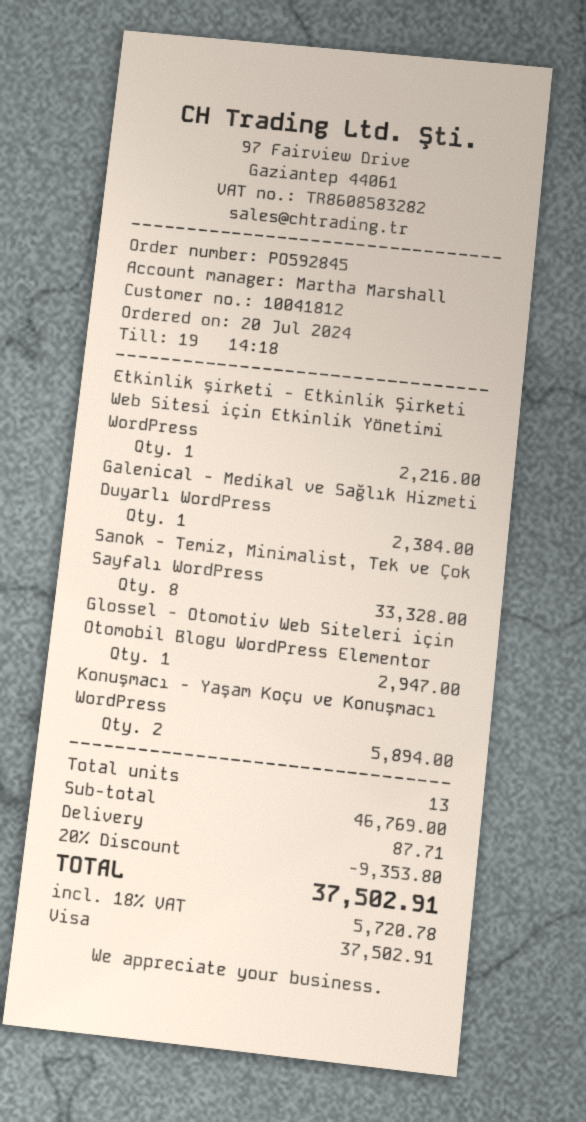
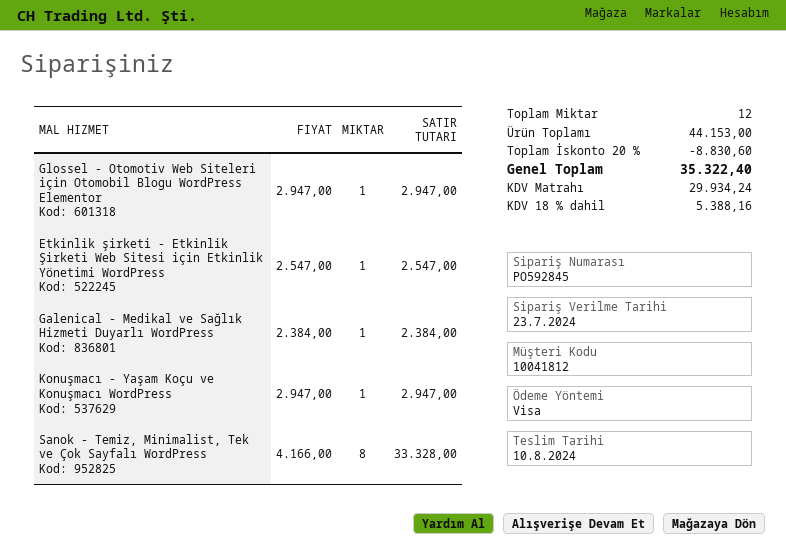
order date: 2024-07-20 -> 2024-07-23
Etkinlik şirketi - Etkinlik Şirketi Web Sitesi için Etkinlik Yönetimi WordPress: 1 for 2216.00 -> 1 for 2547.00
Konuşmacı - Yaşam Koçu ve Konuşmacı WordPress: 2 for 5894.00 -> 1 for 2947.00
total quantity: 13 -> 12
subtotal: 46769.00 -> 44153.00
discount: 20% = 9353.80 -> 20% = 8830.60
shipping: 87.71 -> none
tax: 18% = 5720.78 -> 18% = 5388.16
total: 37502.91 -> 35322.40

